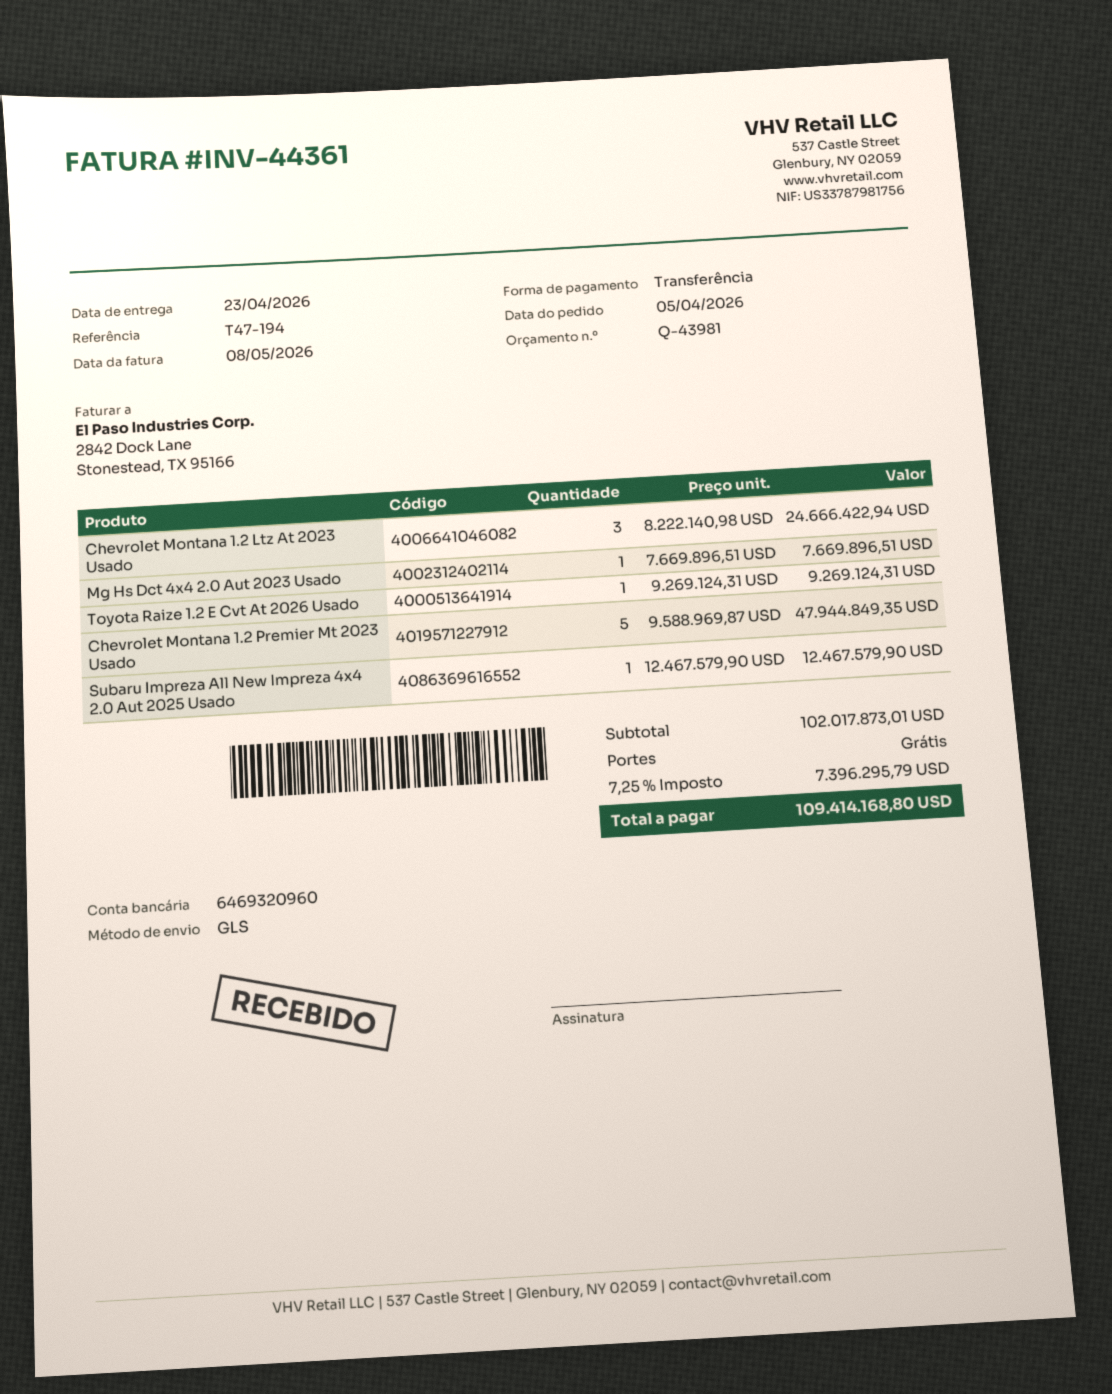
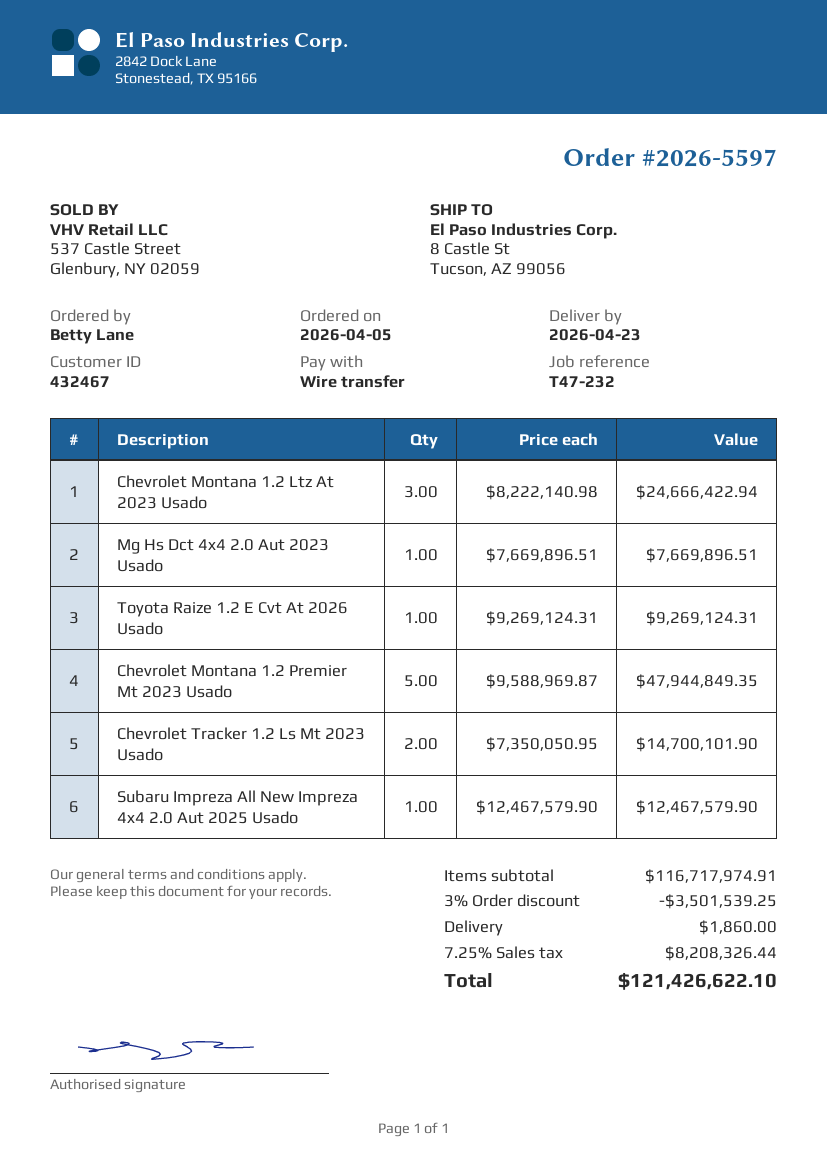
reference: T47-194 -> T47-232
Chevrolet Tracker 1.2 Ls Mt 2023 Usado: none -> 2 x 7350050.95 = 14700101.90
subtotal: 102017873.01 -> 116717974.91
discount: none -> 3% = 3501539.25
shipping: 0.00 -> 1860.00
tax: 7.25% = 7396295.79 -> 7.25% = 8208326.44
total: 109414168.80 -> 121426622.10

